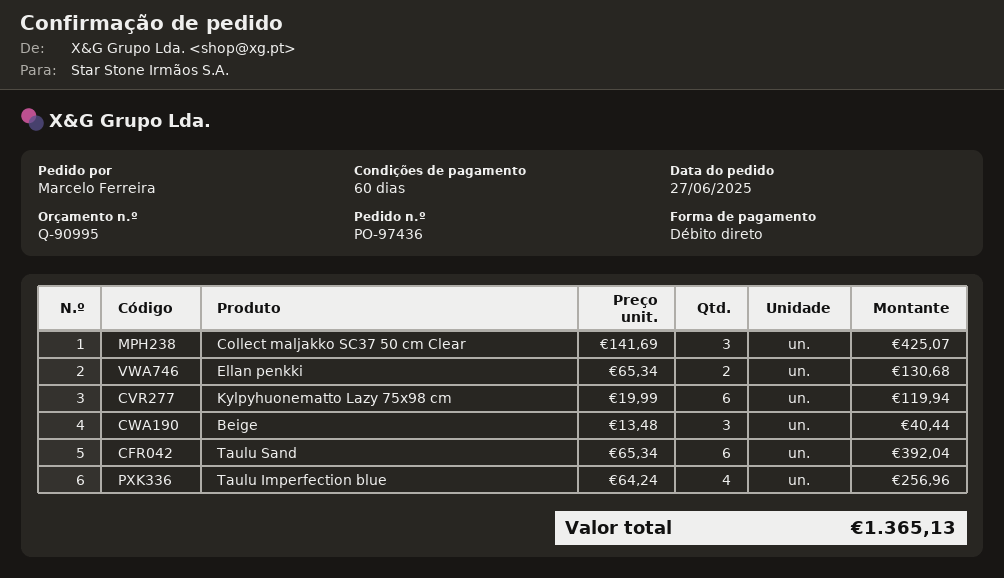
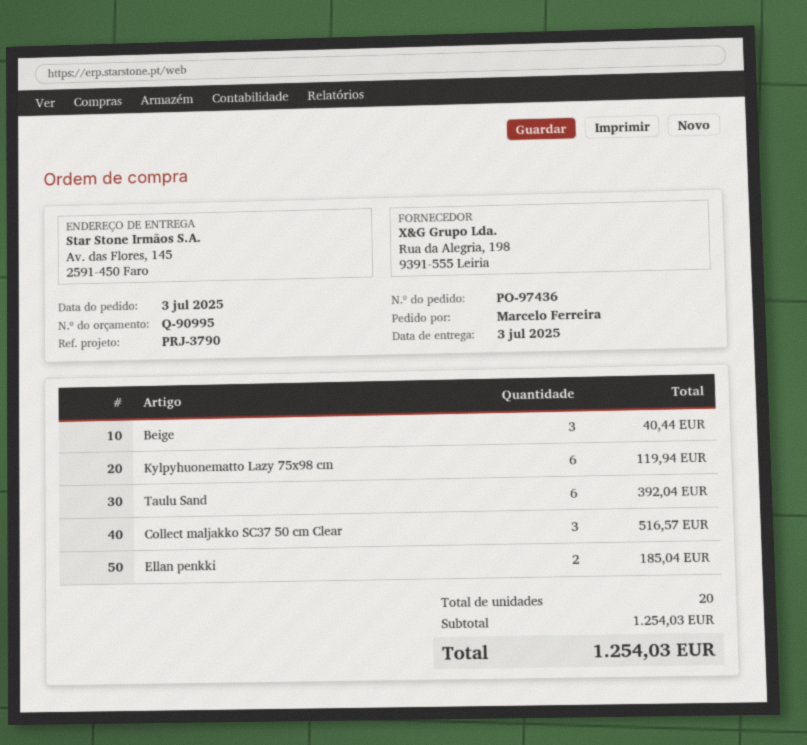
order date: 2025-06-27 -> 2025-07-03
Collect maljakko SC37 50 cm Clear: 3 for 425.07 -> 3 for 516.57
Ellan penkki: 2 for 130.68 -> 2 for 185.04
Taulu Imperfection blue: 4 for 256.96 -> none
total: 1365.13 -> 1254.03

